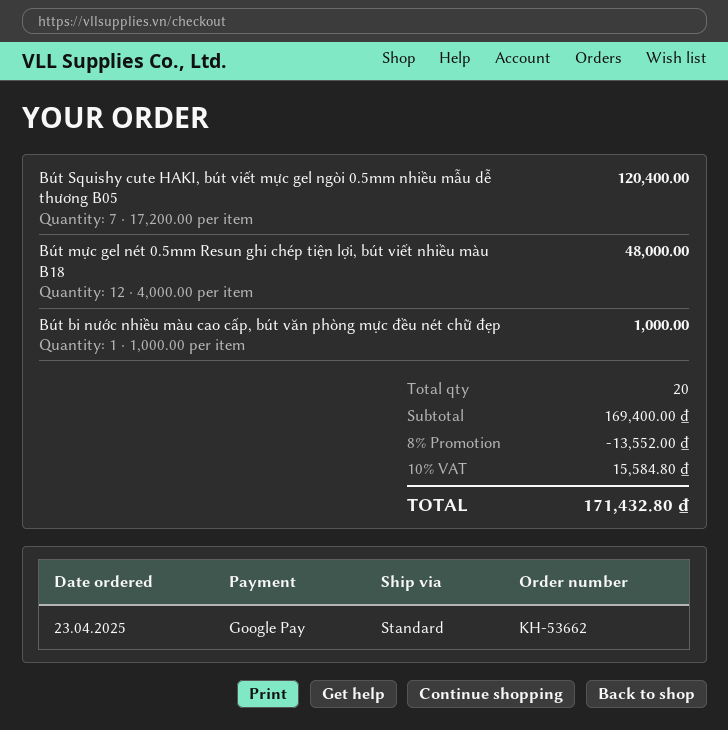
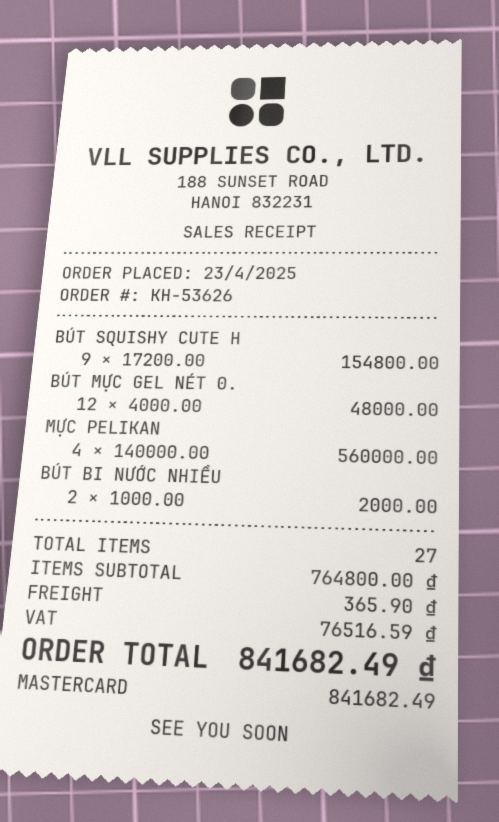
order number: KH-53662 -> KH-53626
payment method: Google Pay -> Mastercard
Bút Squishy cute HAKI, bút viết mực gel ngòi 0.5mm nhiều mẫu dễ thương B05: 7 x 17200.00 = 120400.00 -> 9 x 17200.00 = 154800.00
Bút bi nước nhiều màu cao cấp, bút văn phòng mực đều nét chữ đẹp: 1 x 1000.00 = 1000.00 -> 2 x 1000.00 = 2000.00
MỰC PELIKAN: none -> 4 x 140000.00 = 560000.00
total quantity: 20 -> 27
subtotal: 169400.00 -> 764800.00
discount: 8% = 13552.00 -> none
shipping: none -> 365.90
tax: 15584.80 -> 76516.59
total: 171432.80 -> 841682.49

